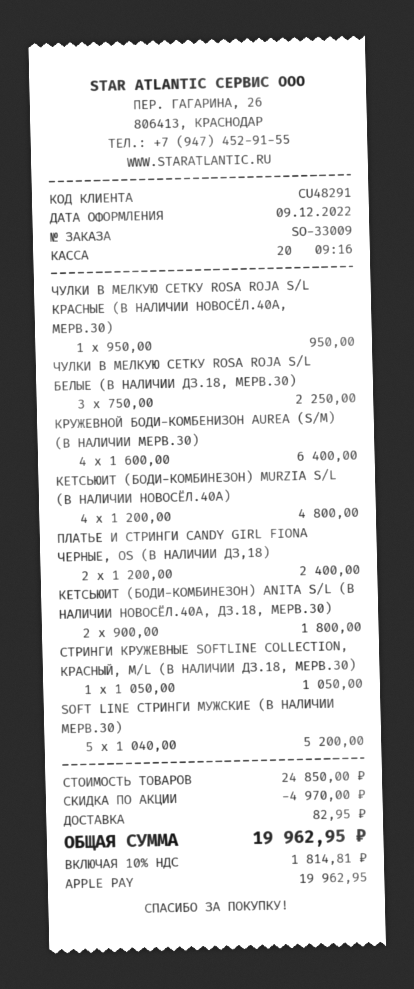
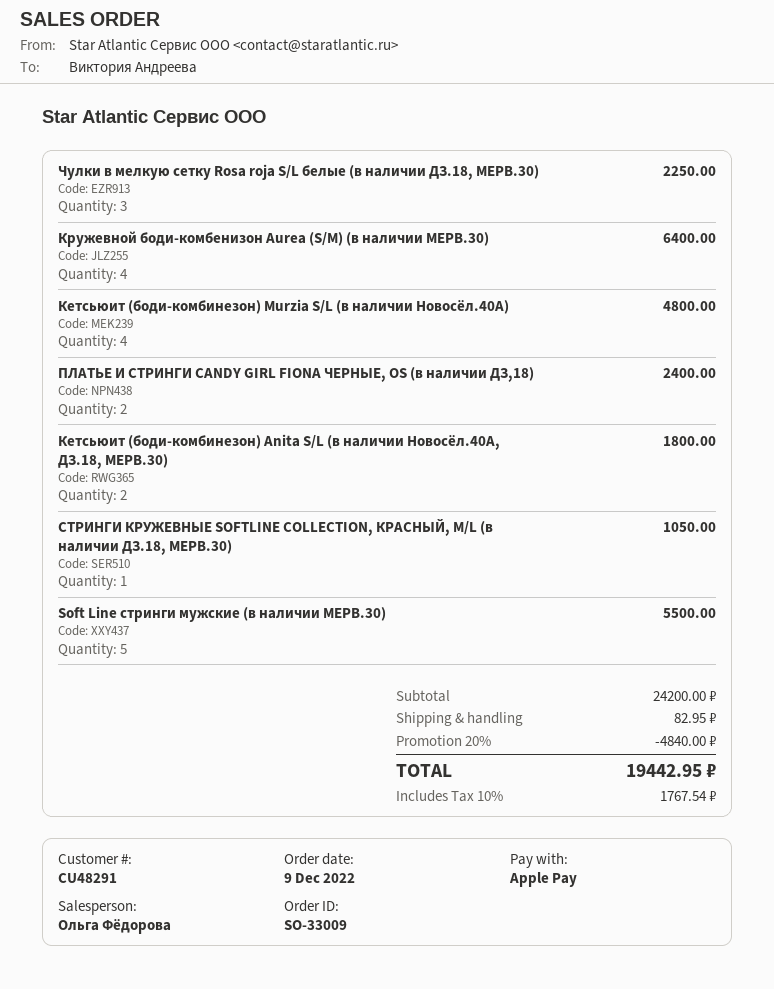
ЧУЛКИ В МЕЛКУЮ СЕТКУ ROSA ROJA S/L КРАСНЫЕ (В НАЛИЧИИ НОВОСЁЛ.40А, МЕРВ.30): 1 for 950.00 -> none
SOFT LINE СТРИНГИ МУЖСКИЕ (В НАЛИЧИИ МЕРВ.30): 5 for 5200.00 -> 5 for 5500.00
subtotal: 24850.00 -> 24200.00
discount: 4970.00 -> 4840.00
tax: 10% = 1814.81 -> 10% = 1767.54
total: 19962.95 -> 19442.95

